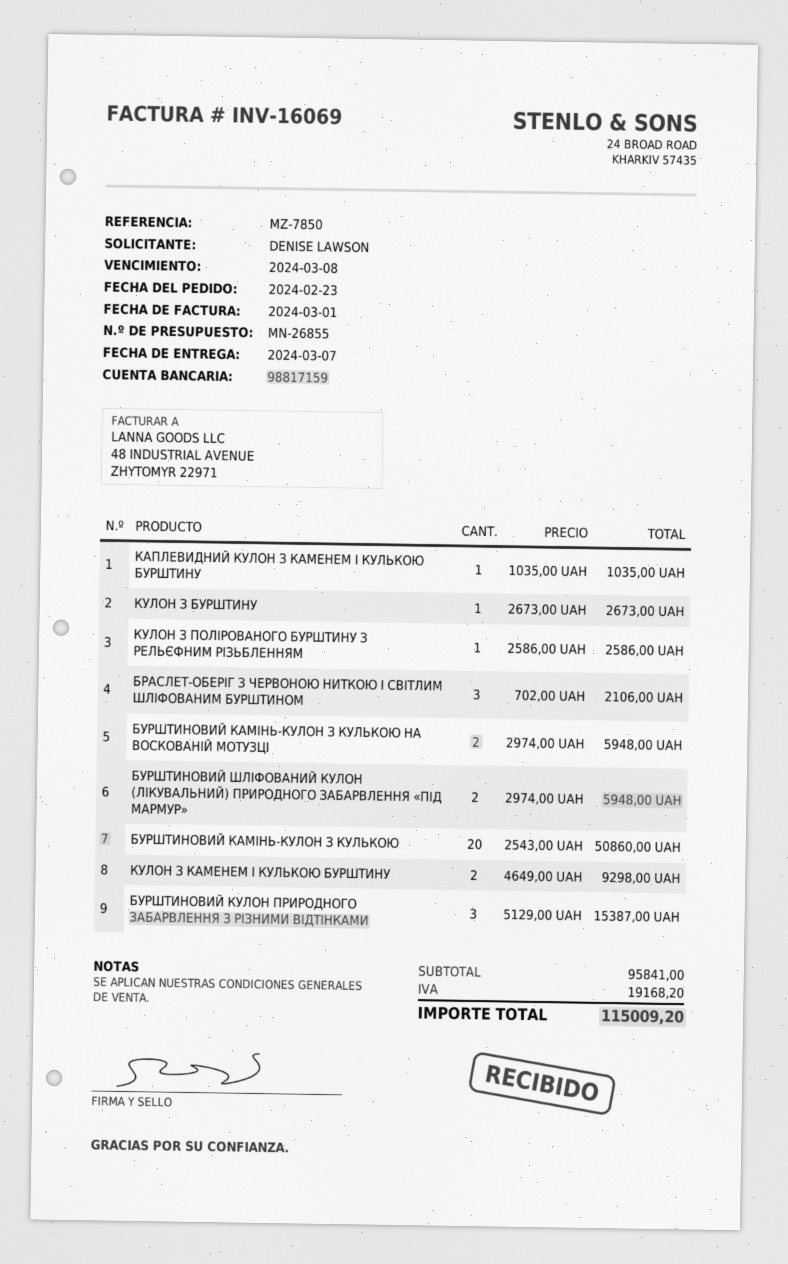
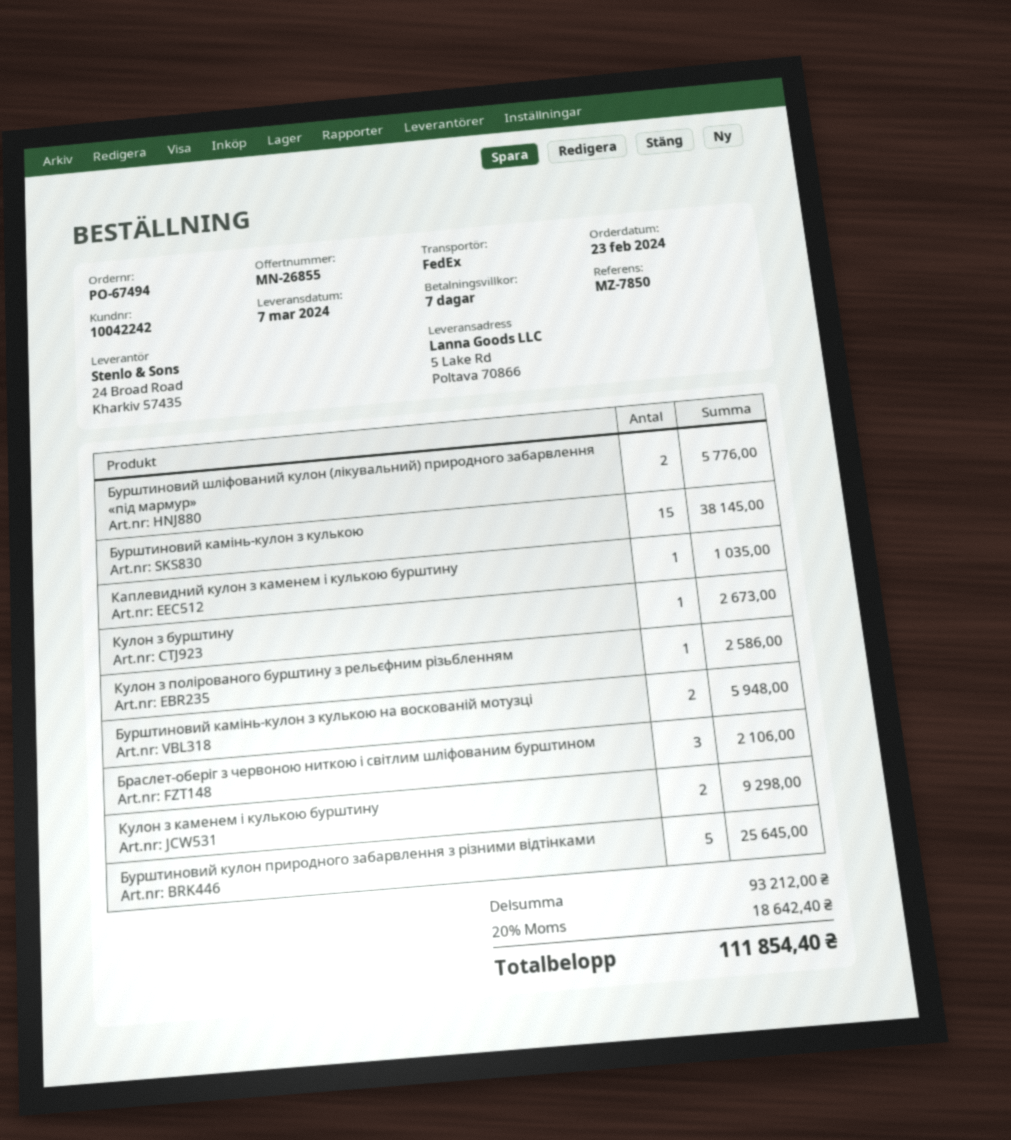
БУРШТИНОВИЙ ШЛІФОВАНИЙ КУЛОН (ЛІКУВАЛЬНИЙ) ПРИРОДНОГО ЗАБАРВЛЕННЯ «ПІД МАРМУР»: 2 for 5948.00 -> 2 for 5776.00
БУРШТИНОВИЙ КАМІНЬ-КУЛОН З КУЛЬКОЮ: 20 for 50860.00 -> 15 for 38145.00
БУРШТИНОВИЙ КУЛОН ПРИРОДНОГО ЗАБАРВЛЕННЯ З РІЗНИМИ ВІДТІНКАМИ: 3 for 15387.00 -> 5 for 25645.00
subtotal: 95841.00 -> 93212.00
tax: 19168.20 -> 18642.40
total: 115009.20 -> 111854.40

